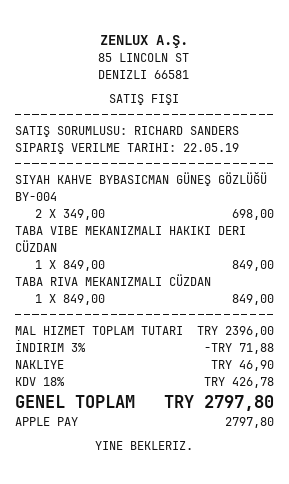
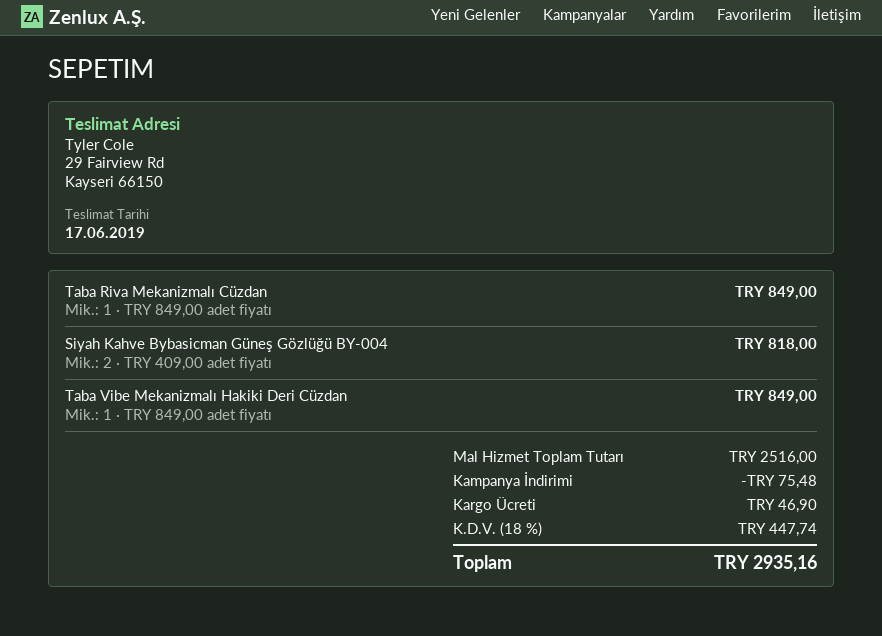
SIYAH KAHVE BYBASICMAN GÜNEŞ GÖZLÜĞÜ BY-004: 2 x 349.00 = 698.00 -> 2 x 409.00 = 818.00
subtotal: 2396.00 -> 2516.00
discount: 71.88 -> 75.48
tax: 18% = 426.78 -> 18% = 447.74
total: 2797.80 -> 2935.16

